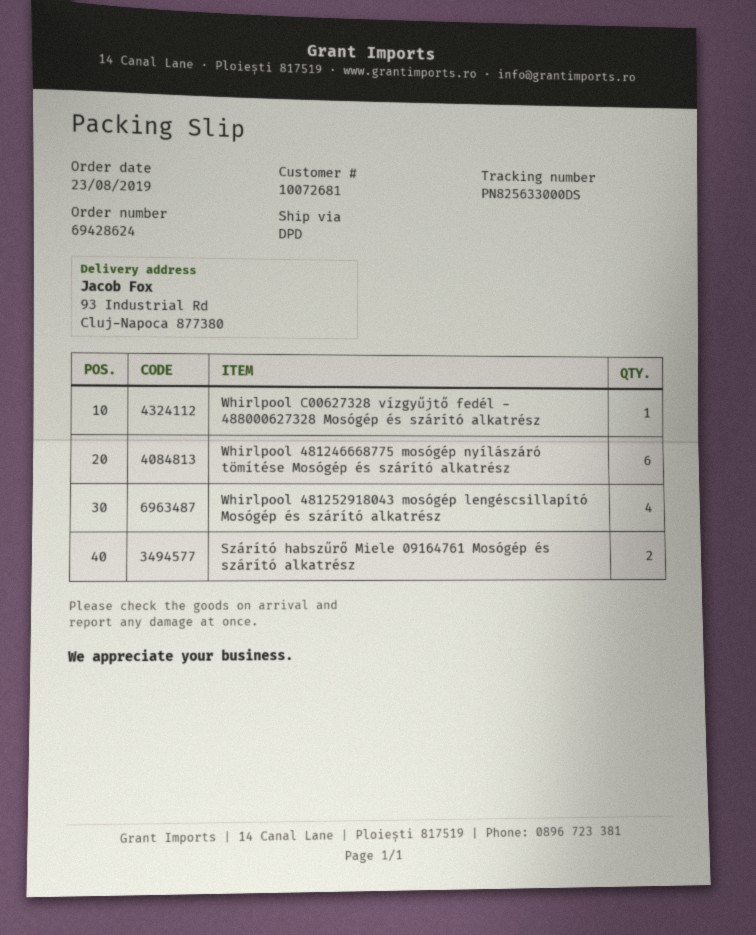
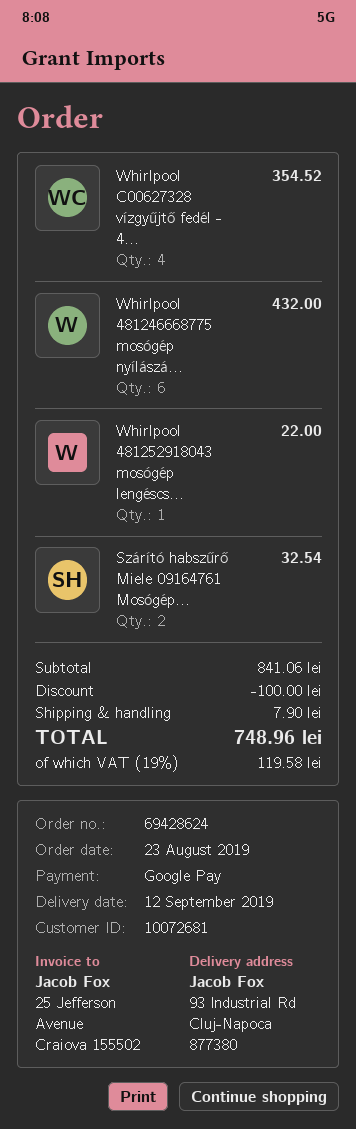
Whirlpool C00627328 vízgyűjtő fedél - 488000627328 Mosógép és szárító alkatrész: 1 -> 4
Whirlpool 481252918043 mosógép lengéscsillapító Mosógép és szárító alkatrész: 4 -> 1

